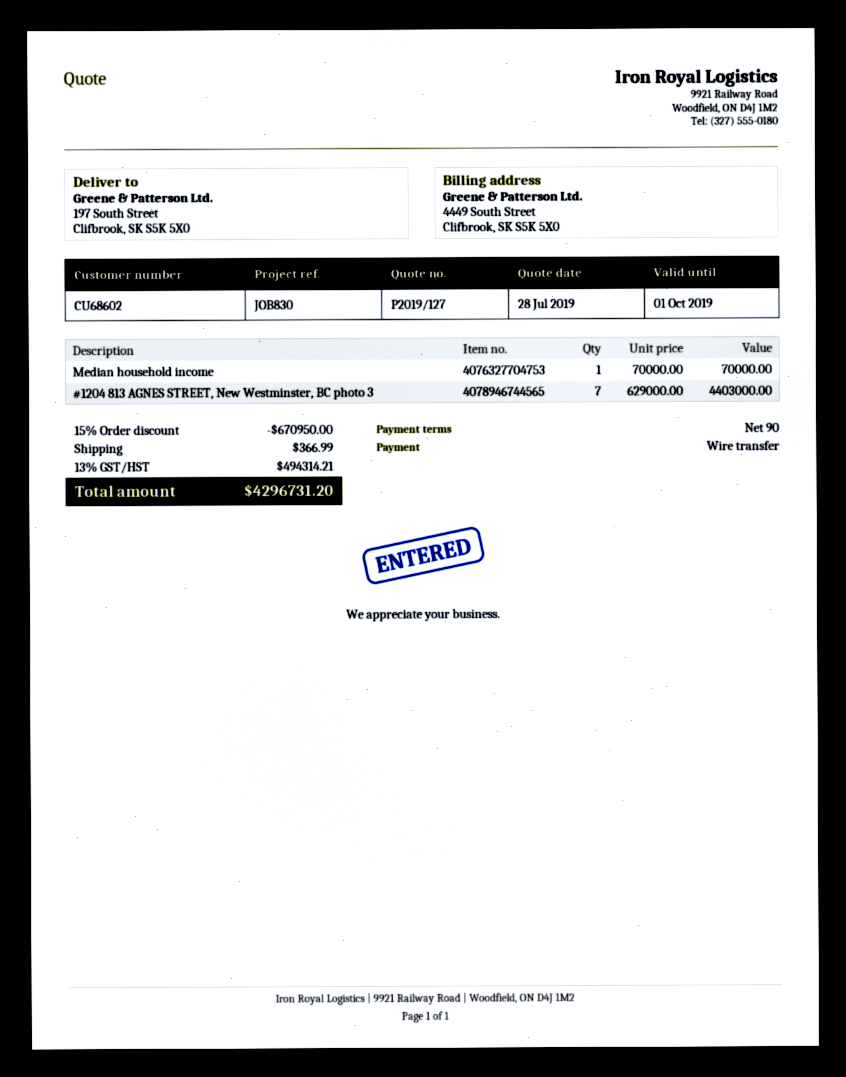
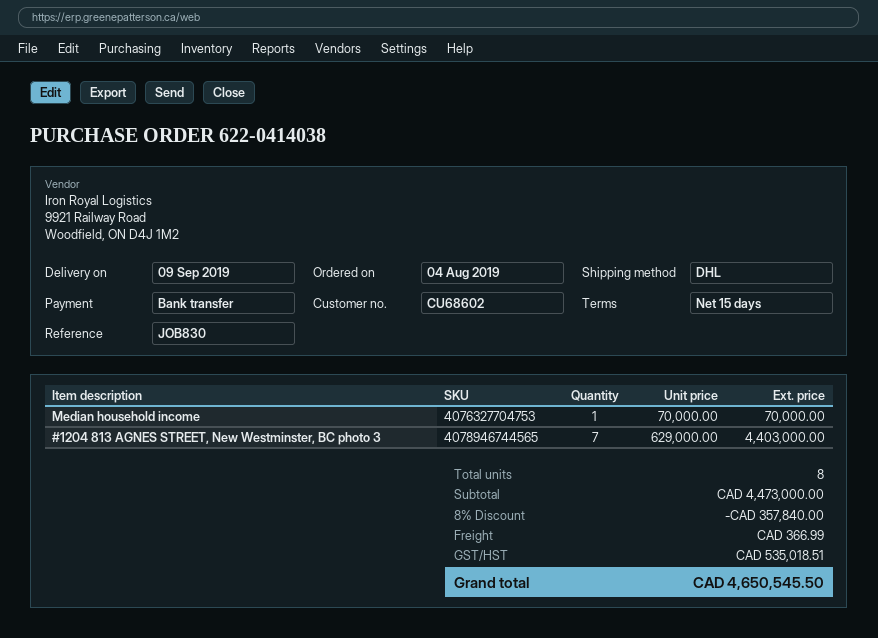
payment terms: 90 days -> 15 days
discount: 15% = 670950.00 -> 8% = 357840.00
tax: 494314.21 -> 535018.51
total: 4296731.20 -> 4650545.50

